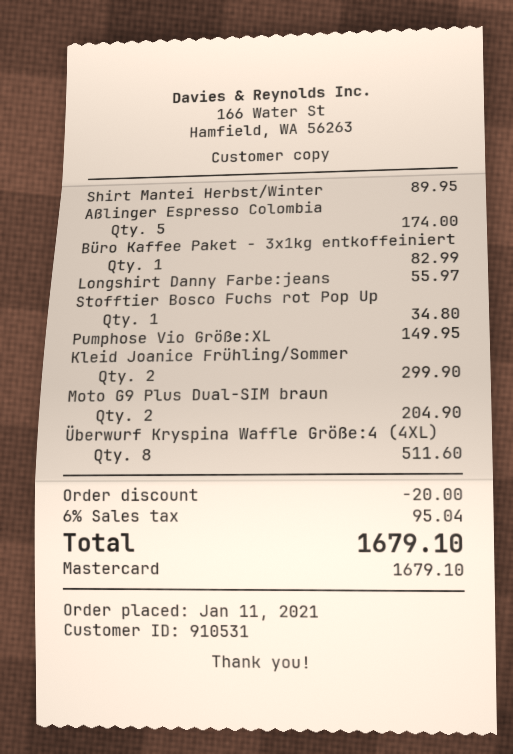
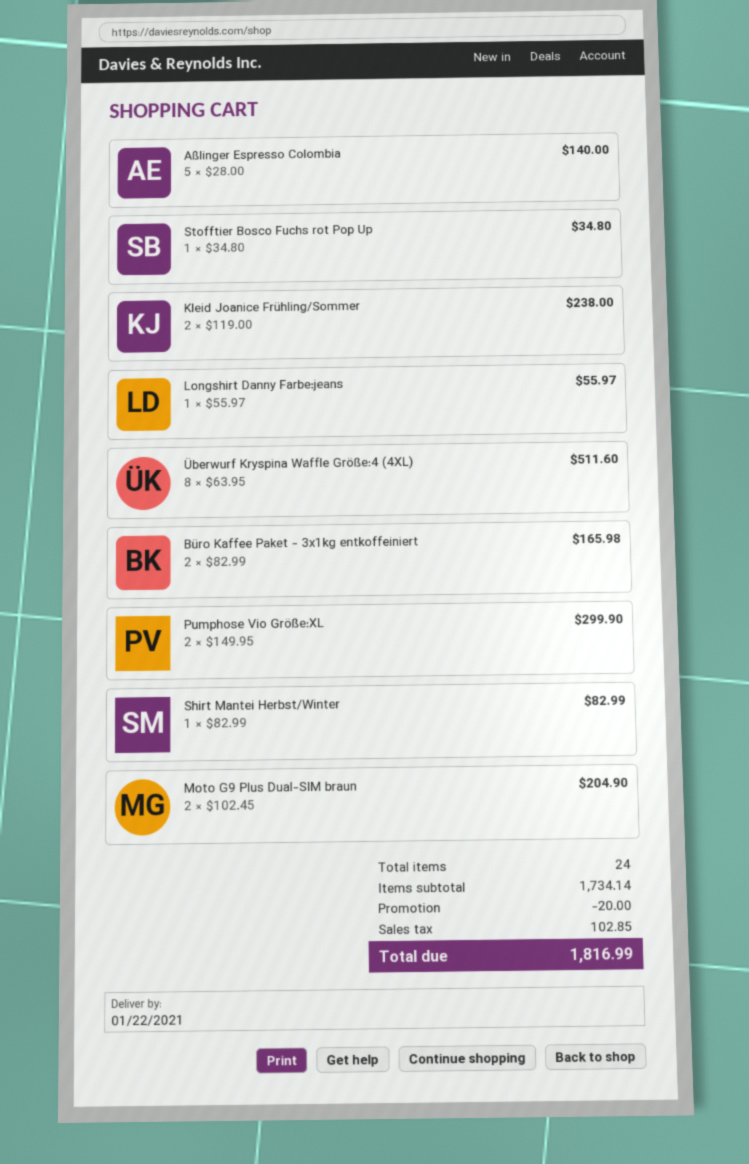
Shirt Mantei Herbst/Winter: 1 for 89.95 -> 1 for 82.99
Aßlinger Espresso Colombia: 5 for 174.00 -> 5 for 140.00
Büro Kaffee Paket - 3x1kg entkoffeiniert: 1 for 82.99 -> 2 for 165.98
Pumphose Vio Größe:XL: 1 for 149.95 -> 2 for 299.90
Kleid Joanice Frühling/Sommer: 2 for 299.90 -> 2 for 238.00
tax: 95.04 -> 102.85
total: 1679.10 -> 1816.99

